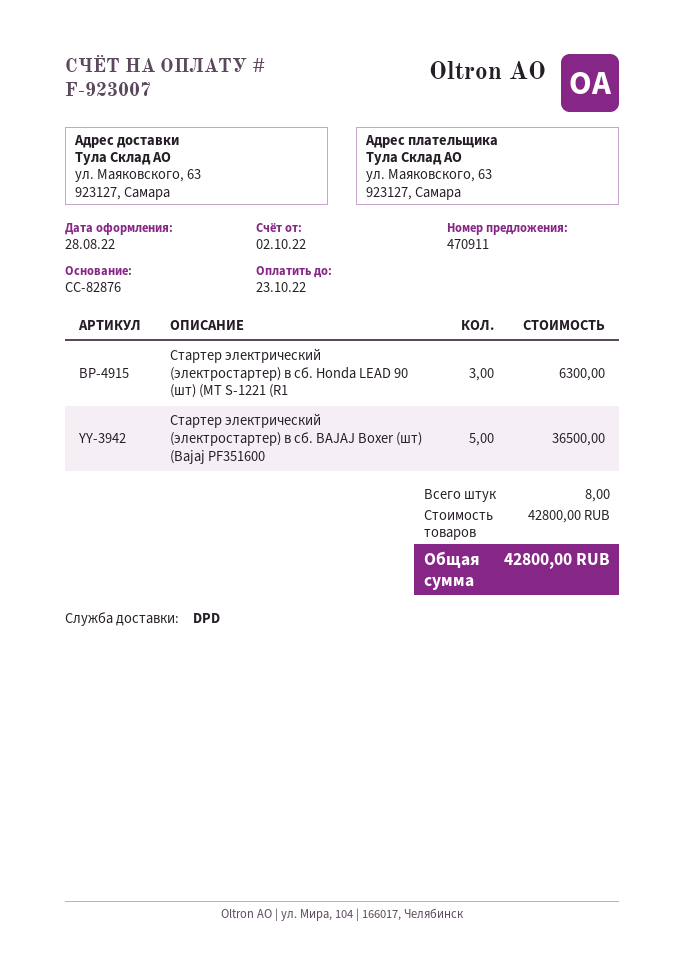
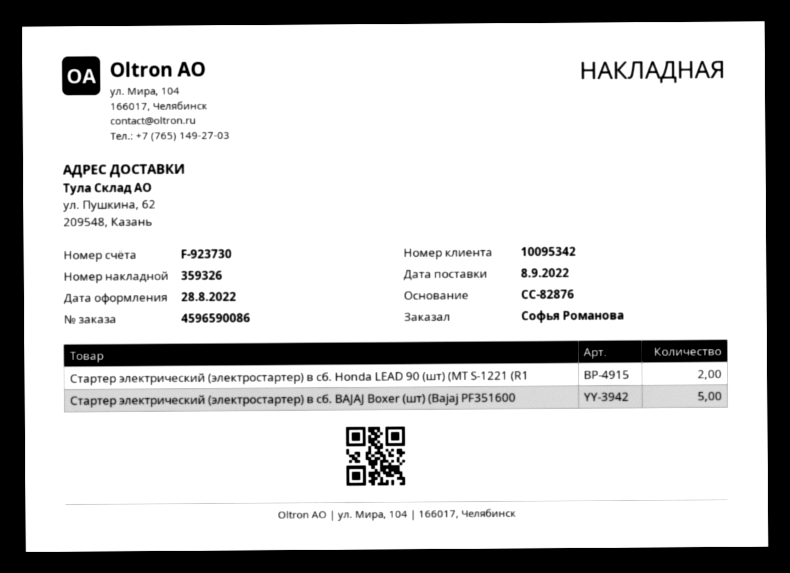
invoice number: F-923007 -> F-923730
ship to: ул. Маяковского, 63, 923127, Самара -> ул. Пушкина, 62, 209548, Казань
Стартер электрический (электростартер) в сб. Honda LEAD 90 (шт) (MT S-1221 (R1: 3 -> 2

